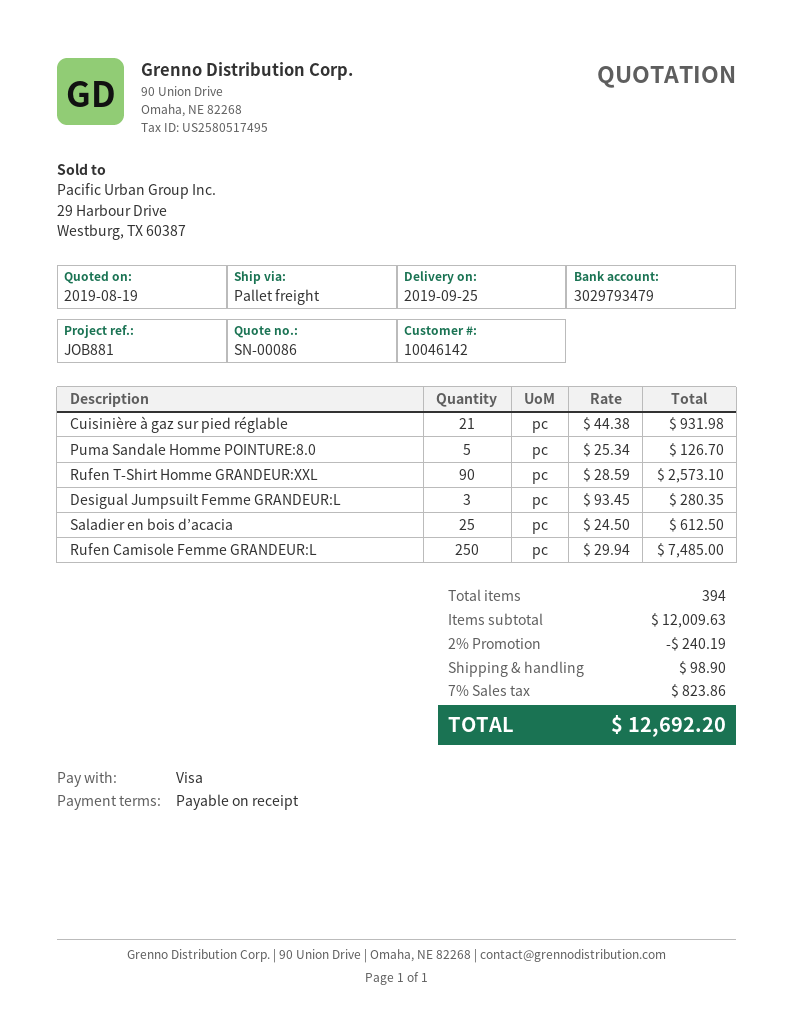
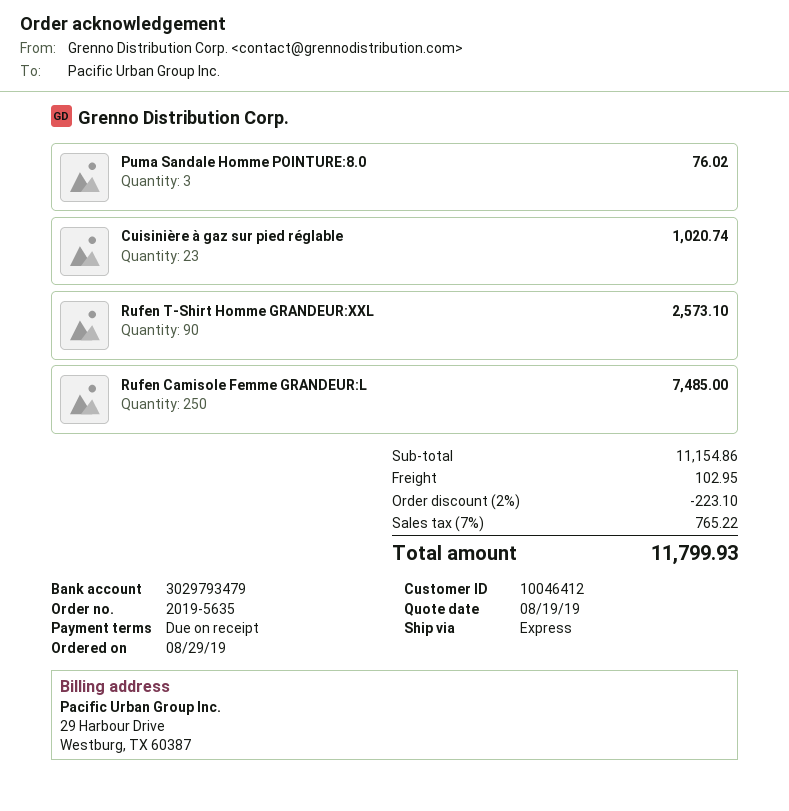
customer number: 10046142 -> 10046412
shipping method: pallet freight -> express
Cuisinière à gaz sur pied réglable: 21 for 931.98 -> 23 for 1020.74
Puma Sandale Homme POINTURE:8.0: 5 for 126.70 -> 3 for 76.02
Desigual Jumpsuilt Femme GRANDEUR:L: 3 for 280.35 -> none
Saladier en bois d’acacia: 25 for 612.50 -> none
subtotal: 12009.63 -> 11154.86
discount: 2% = 240.19 -> 2% = 223.10
shipping: 98.90 -> 102.95
tax: 7% = 823.86 -> 7% = 765.22
total: 12692.20 -> 11799.93

